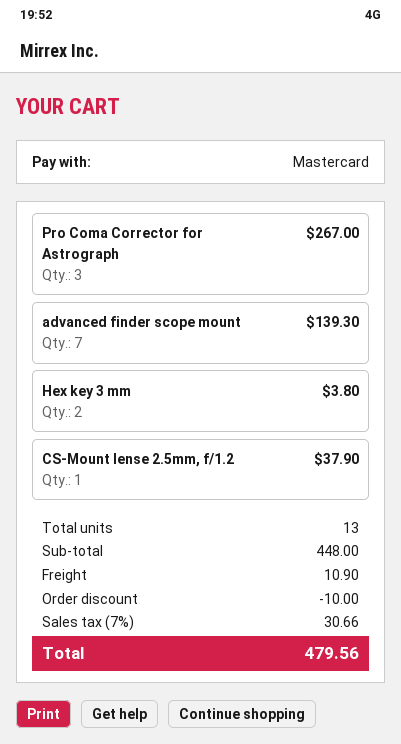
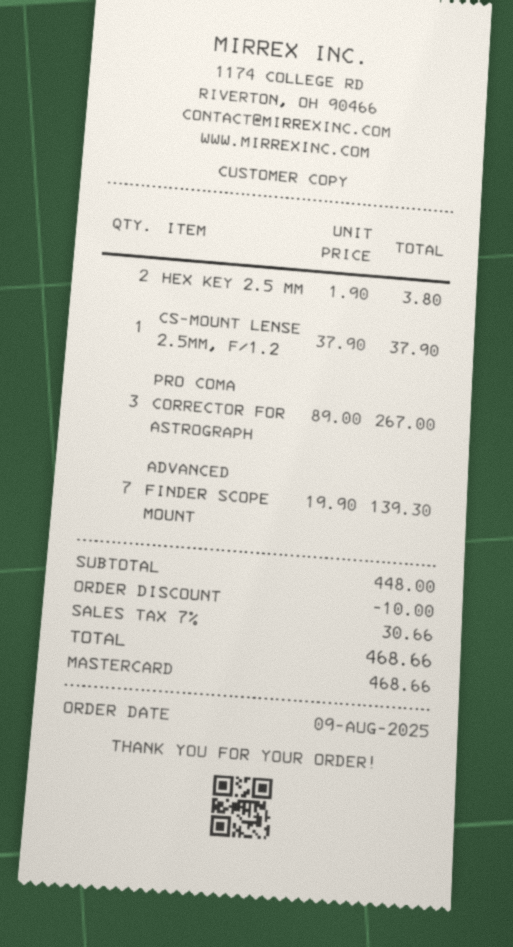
Hex key 3 mm: 2 for 3.80 -> none
HEX KEY 2.5 MM: none -> 2 for 3.80
shipping: 10.90 -> none
total: 479.56 -> 468.66

